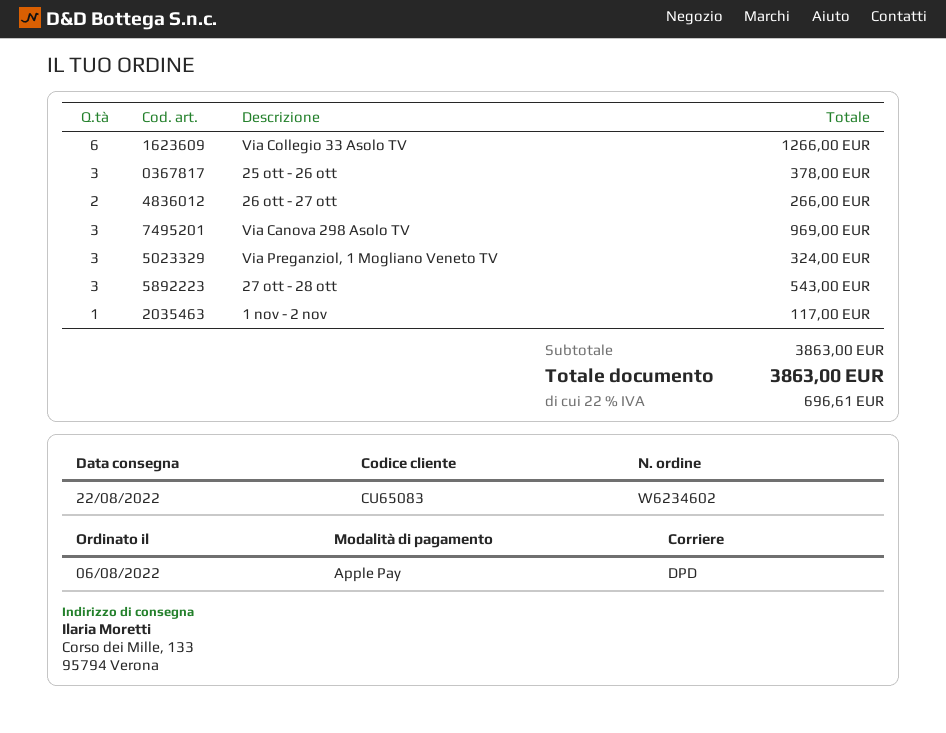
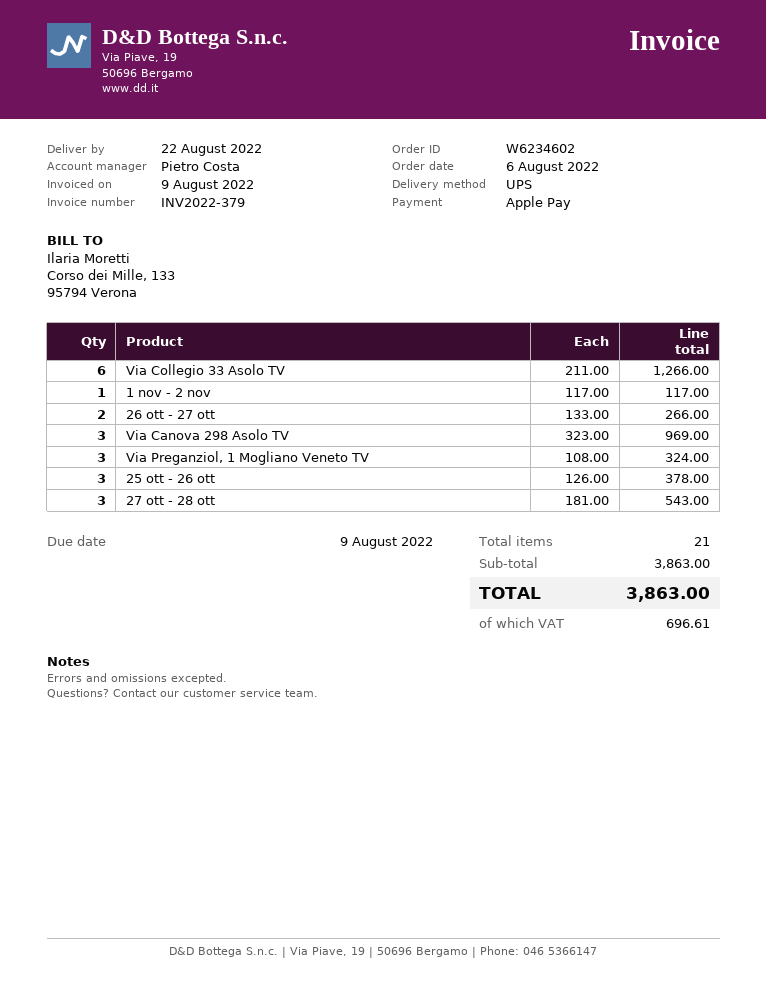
shipping method: DPD -> UPS

